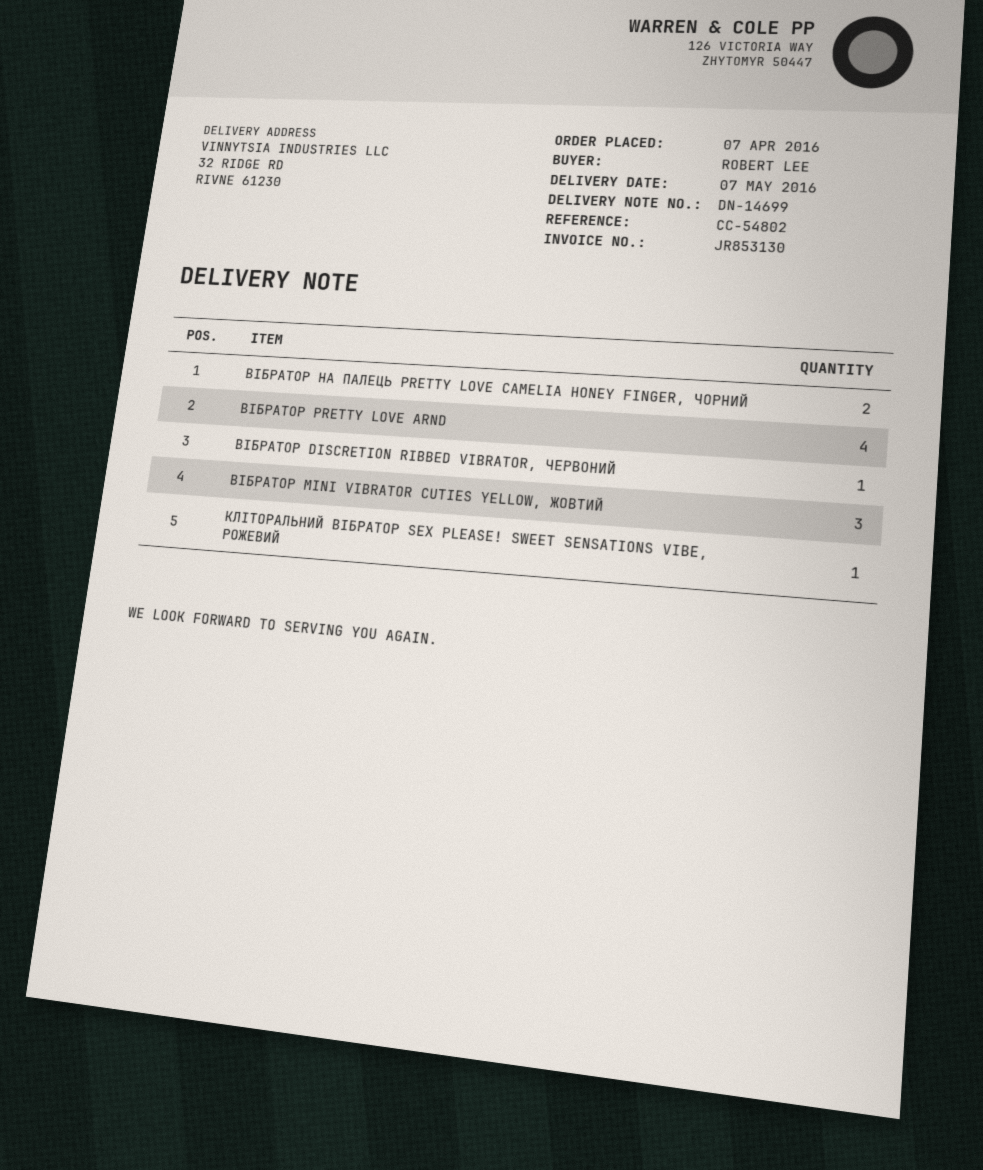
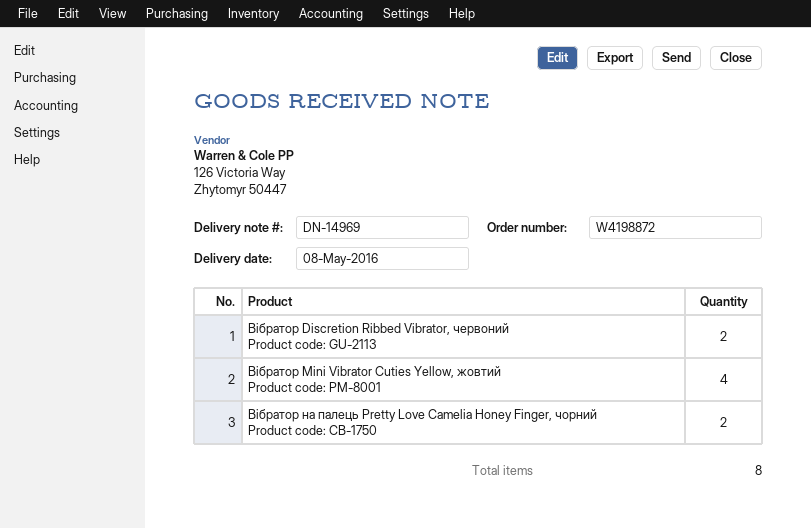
delivery note number: DN-14699 -> DN-14969
delivery date: 2016-05-07 -> 2016-05-08
ВІБРАТОР PRETTY LOVE ARND: 4 -> none
ВІБРАТОР DISCRETION RIBBED VIBRATOR, ЧЕРВОНИЙ: 1 -> 2
ВІБРАТОР MINI VIBRATOR CUTIES YELLOW, ЖОВТИЙ: 3 -> 4
КЛІТОРАЛЬНИЙ ВІБРАТОР SEX PLEASE! SWEET SENSATIONS VIBE, РОЖЕВИЙ: 1 -> none

